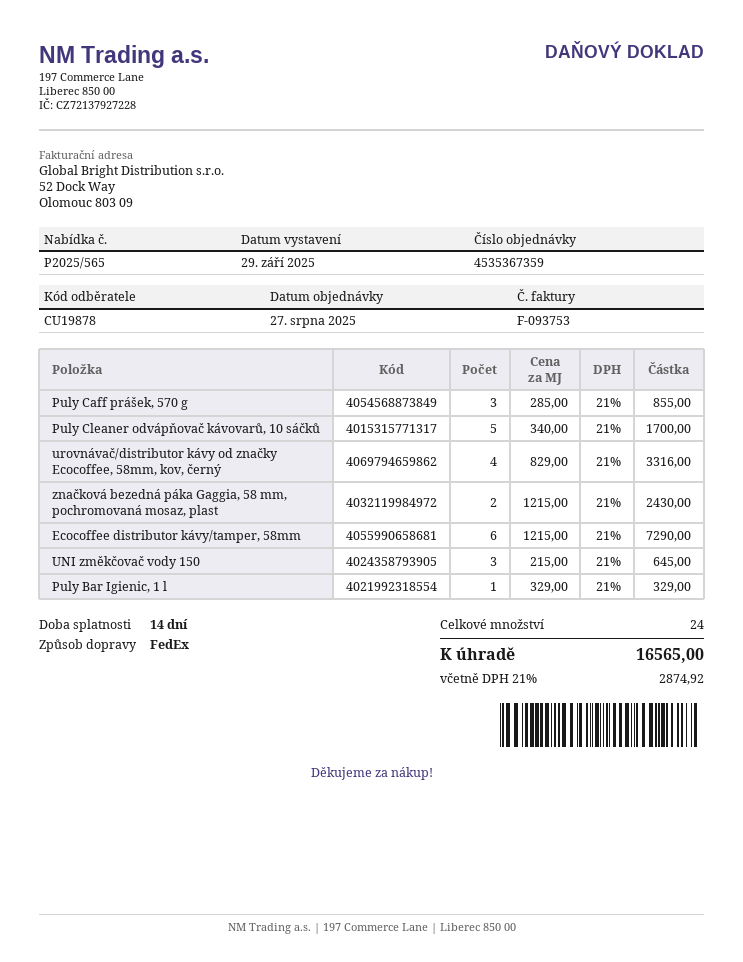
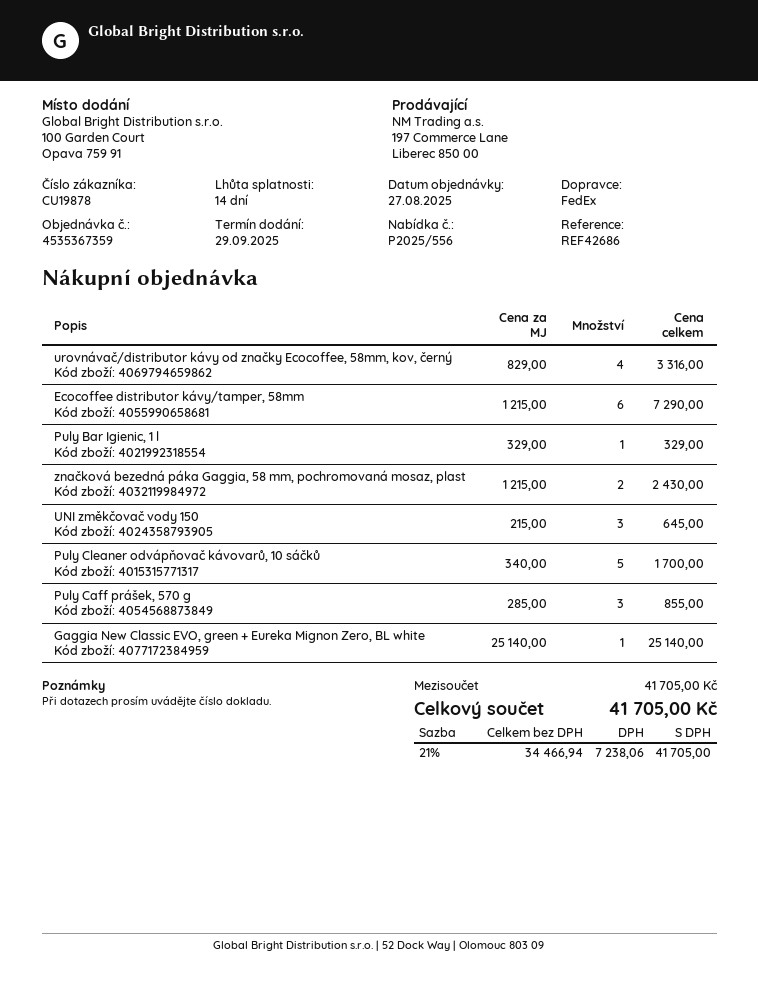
quote number: P2025/565 -> P2025/556
Gaggia New Classic EVO, green + Eureka Mignon Zero, BL white: none -> 1 x 25140.00 = 25140.00
tax: 21% = 2874.92 -> 21% = 7238.06
total: 16565.00 -> 41705.00

